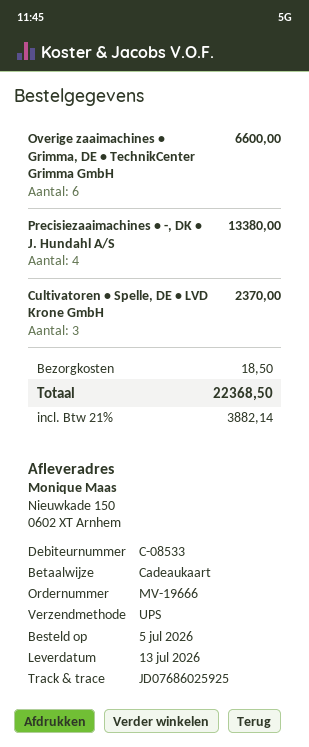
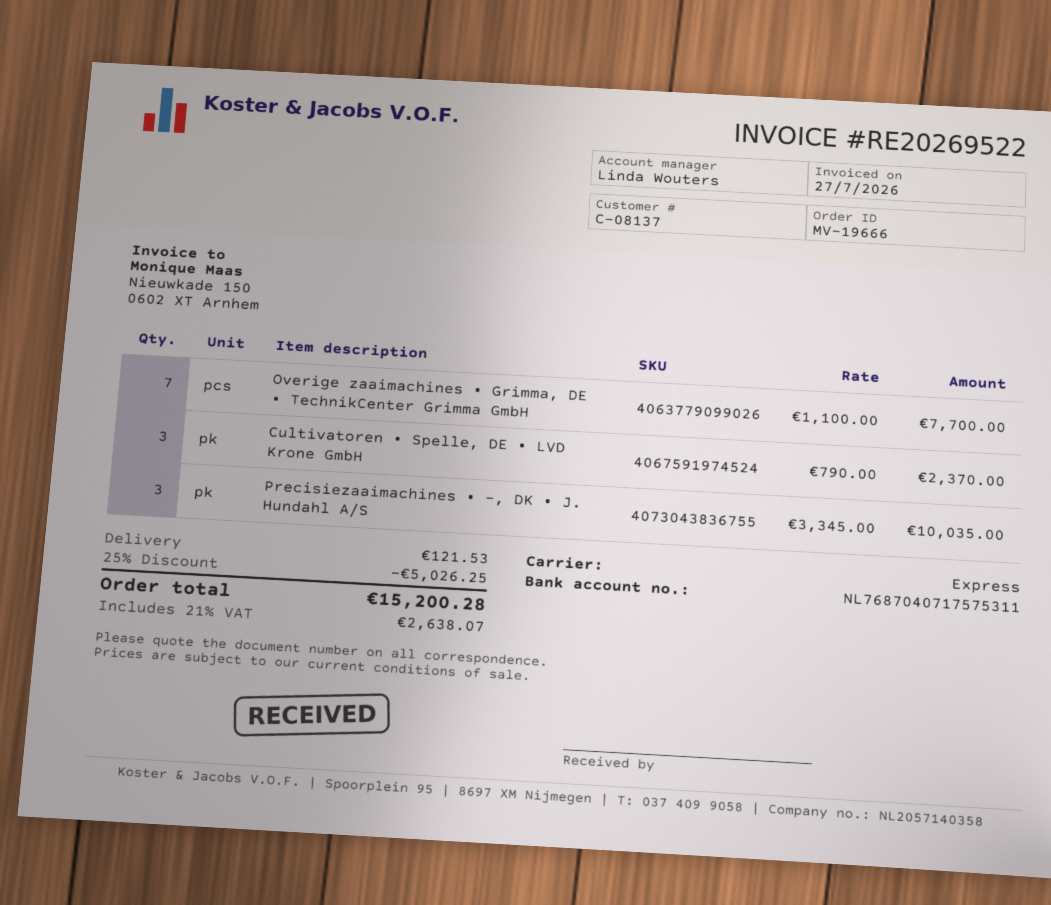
customer number: C-08533 -> C-08137
shipping method: UPS -> express
Overige zaaimachines • Grimma, DE • TechnikCenter Grimma GmbH: 6 for 6600.00 -> 7 for 7700.00
Precisiezaaimachines • -, DK • J. Hundahl A/S: 4 for 13380.00 -> 3 for 10035.00
discount: none -> 25% = 5026.25
shipping: 18.50 -> 121.53
tax: 21% = 3882.14 -> 21% = 2638.07
total: 22368.50 -> 15200.28

